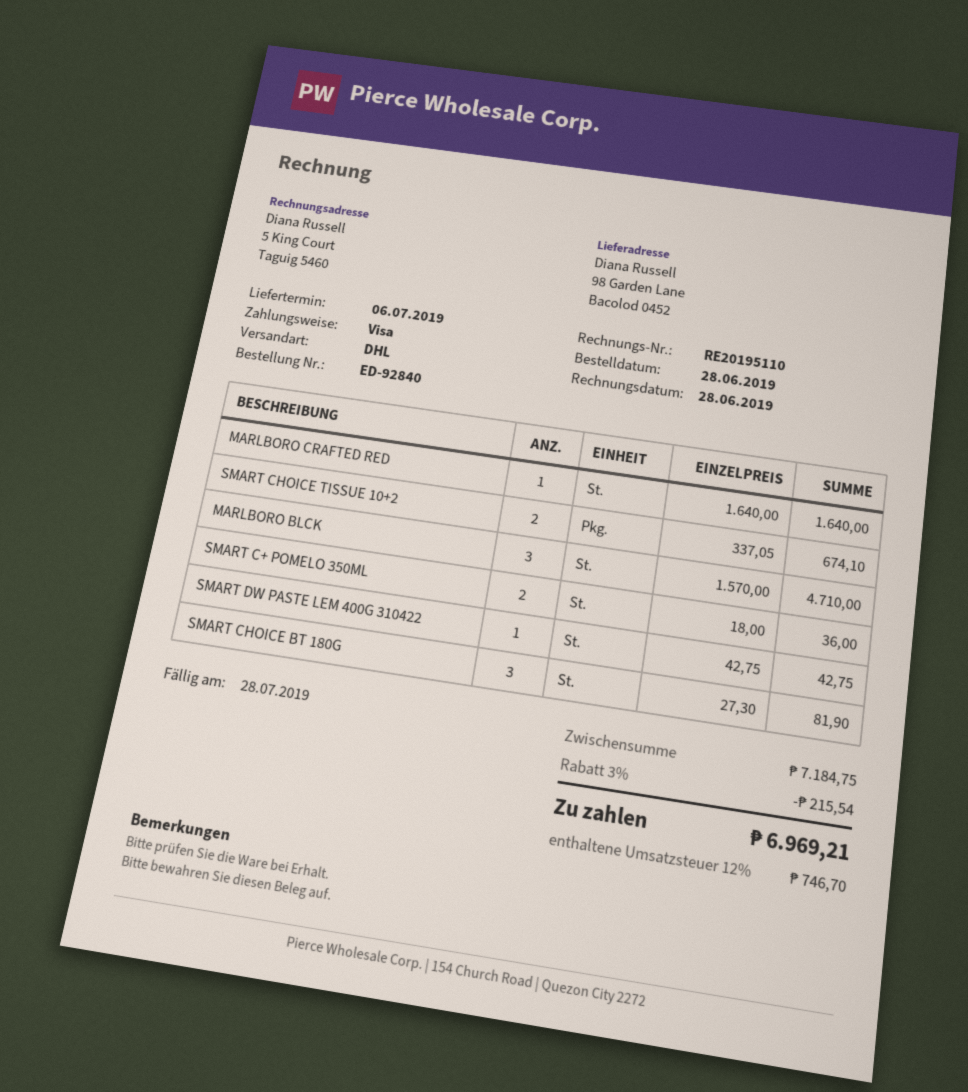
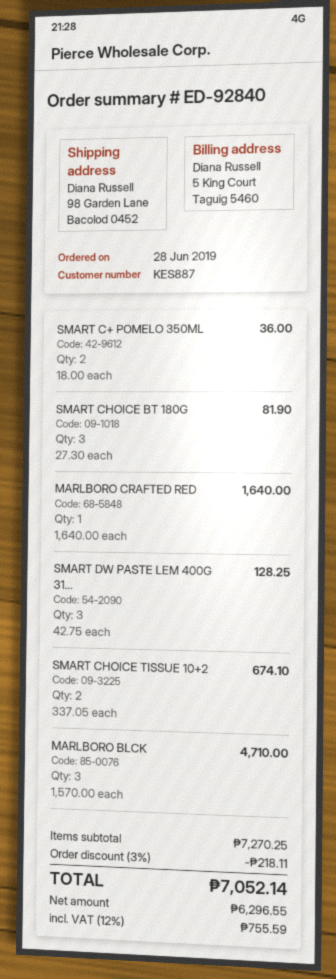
SMART DW PASTE LEM 400G 310422: 1 x 42.75 = 42.75 -> 3 x 42.75 = 128.25
subtotal: 7184.75 -> 7270.25
discount: 3% = 215.54 -> 3% = 218.11
tax: 12% = 746.70 -> 12% = 755.59
total: 6969.21 -> 7052.14

